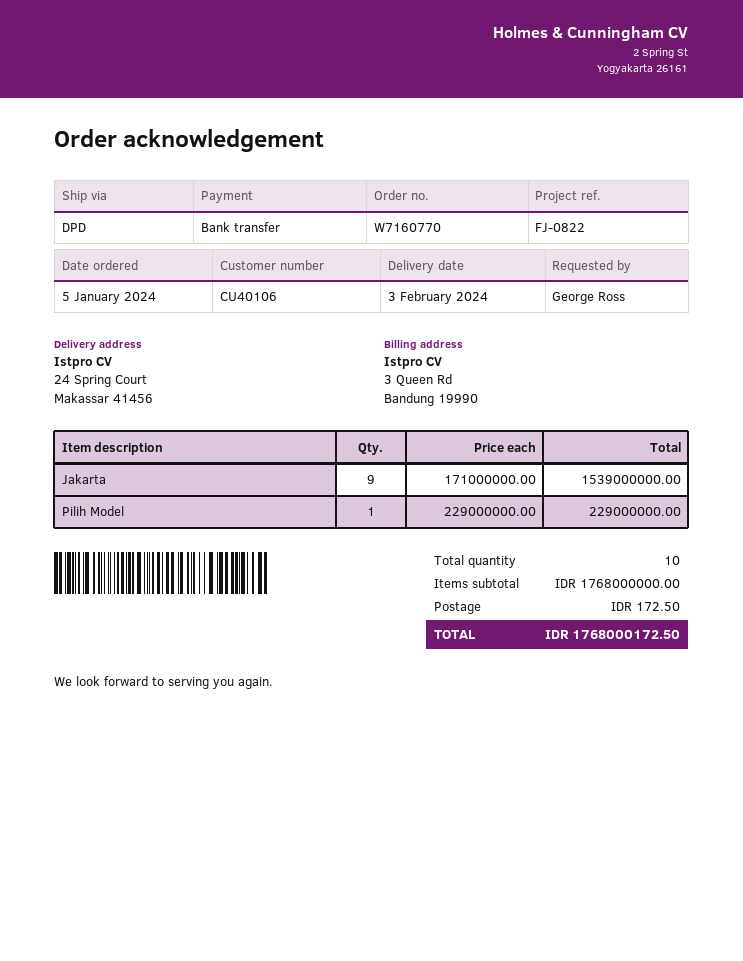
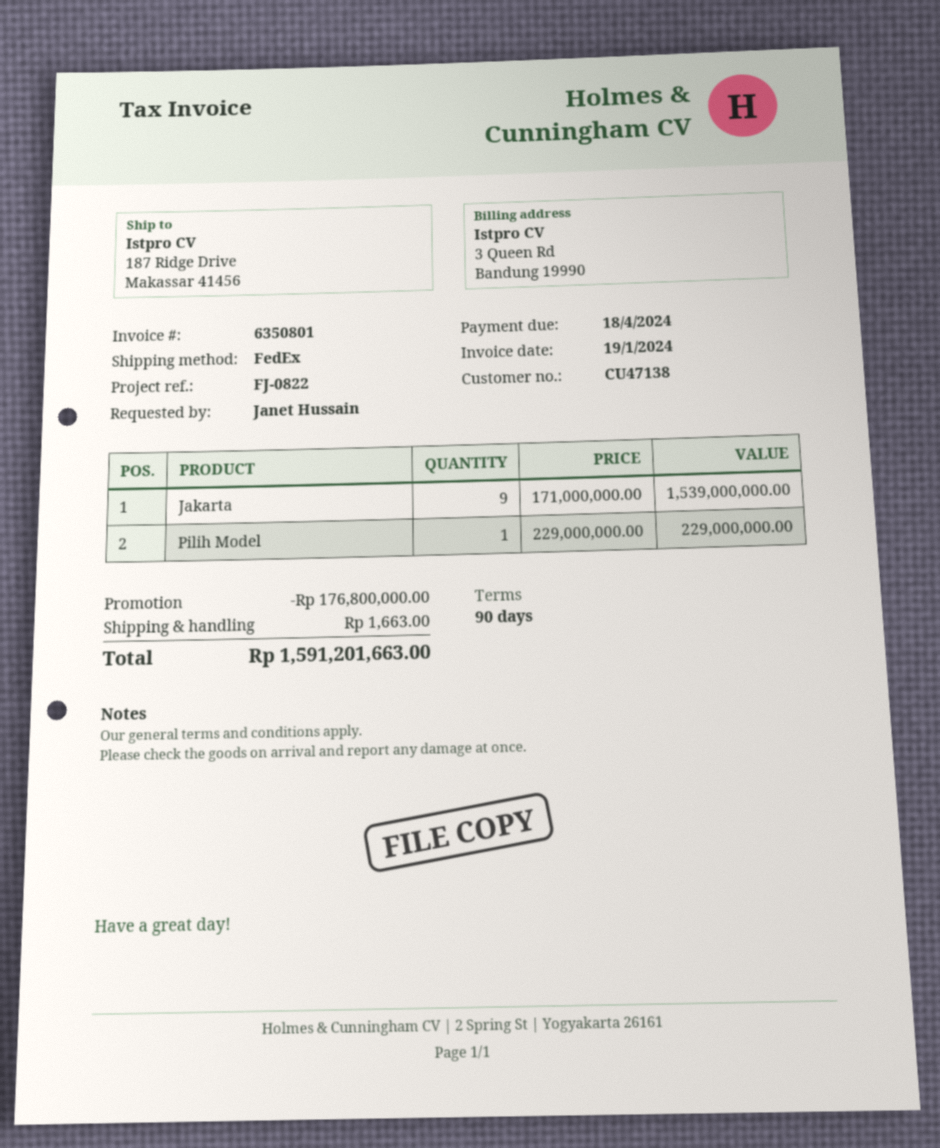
customer number: CU40106 -> CU47138
ordered by: George Ross -> Janet Hussain
shipping method: DPD -> FedEx
ship to: 24 Spring Court, Makassar 41456 -> 187 Ridge Drive, Makassar 41456
discount: none -> 176800000.00
shipping: 172.50 -> 1663.00
total: 1768000172.50 -> 1591201663.00

